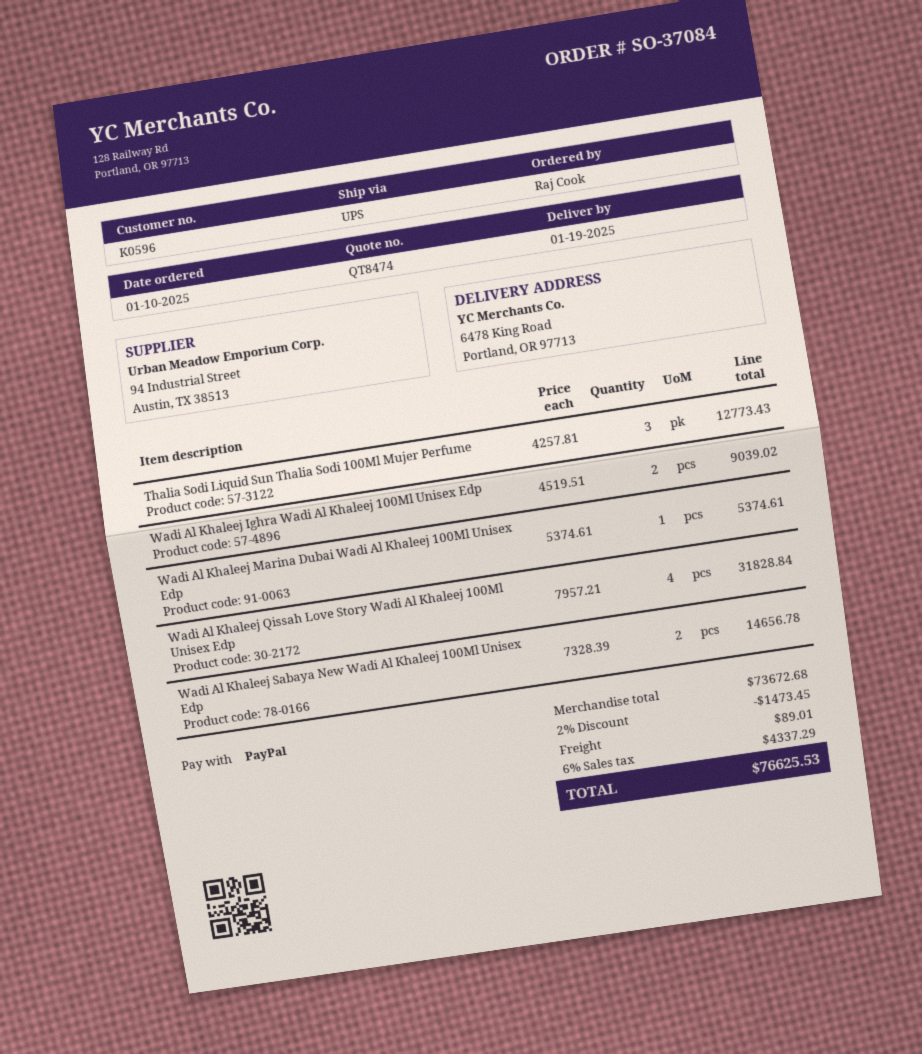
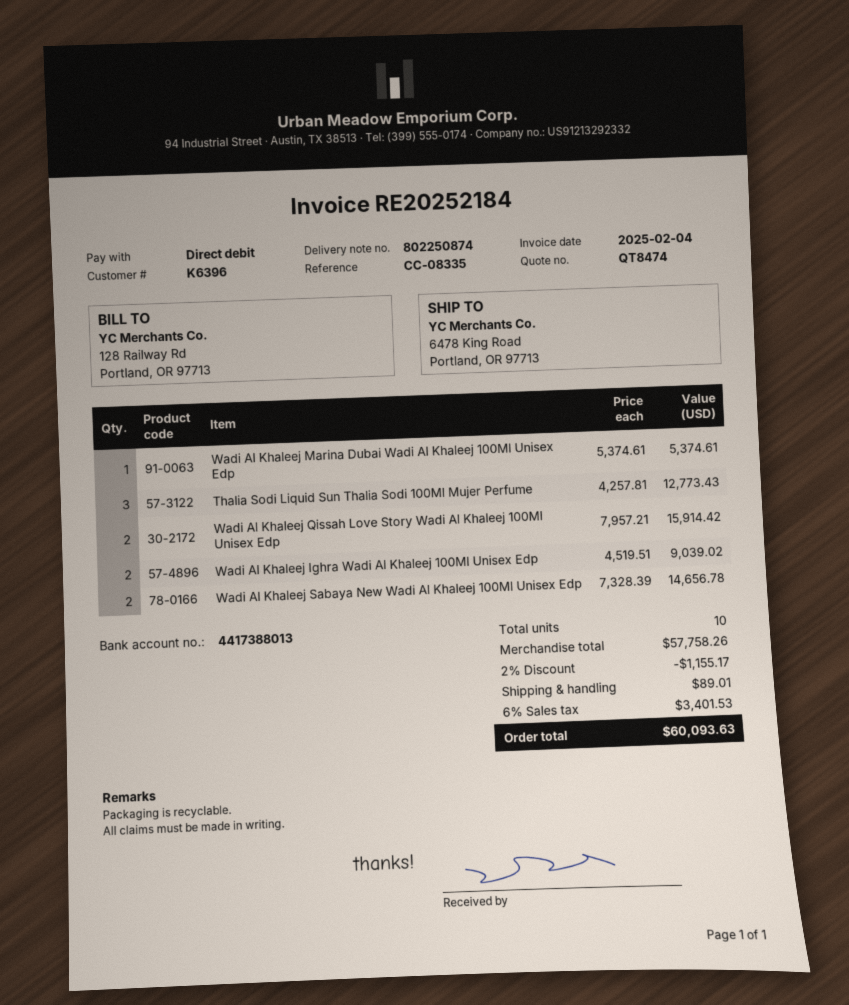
customer number: K0596 -> K6396
payment method: PayPal -> direct debit
Wadi Al Khaleej Qissah Love Story Wadi Al Khaleej 100Ml Unisex Edp: 4 x 7957.21 = 31828.84 -> 2 x 7957.21 = 15914.42
subtotal: 73672.68 -> 57758.26
discount: 2% = 1473.45 -> 2% = 1155.17
tax: 6% = 4337.29 -> 6% = 3401.53
total: 76625.53 -> 60093.63

